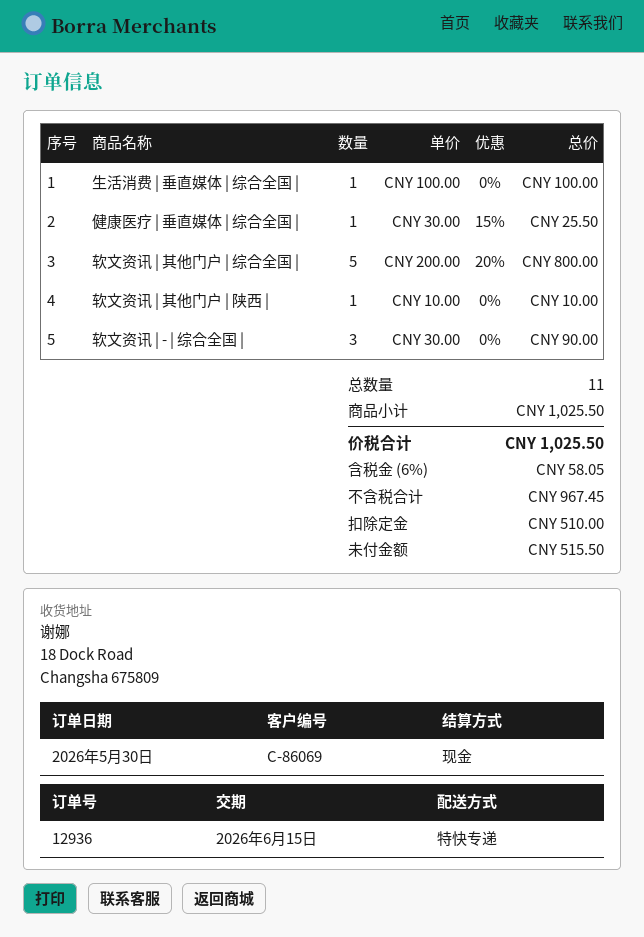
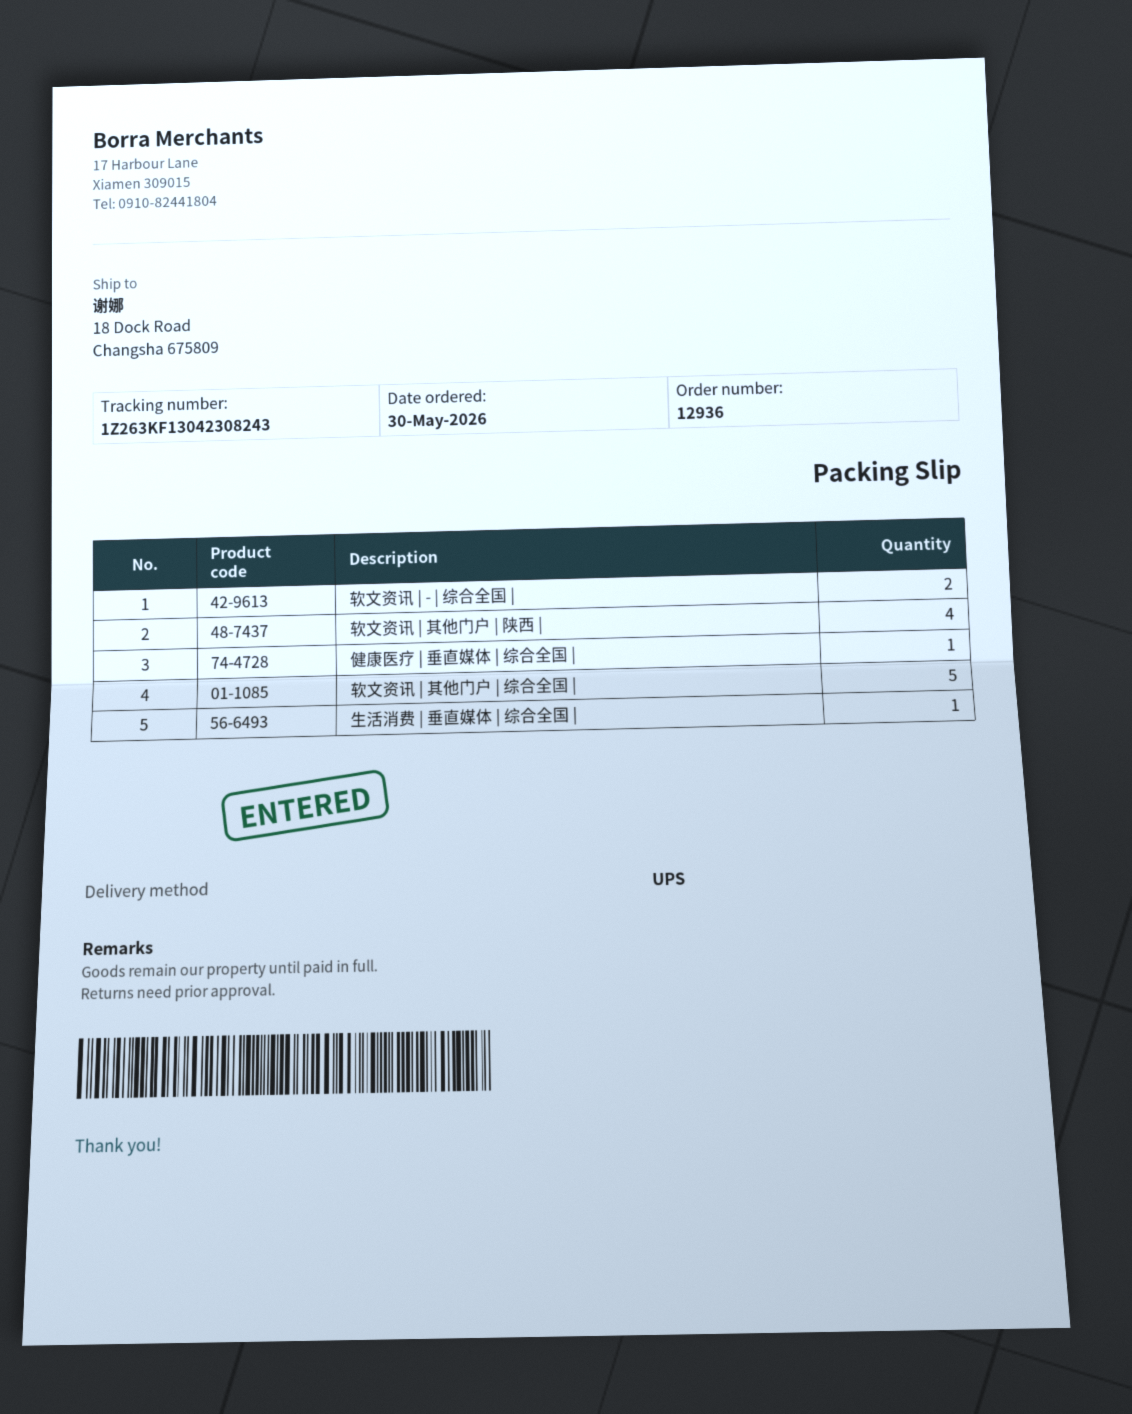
shipping method: express -> UPS
软文资讯 | 其他门户 | 陕西 |: 1 -> 4
软文资讯 | - | 综合全国 |: 3 -> 2

